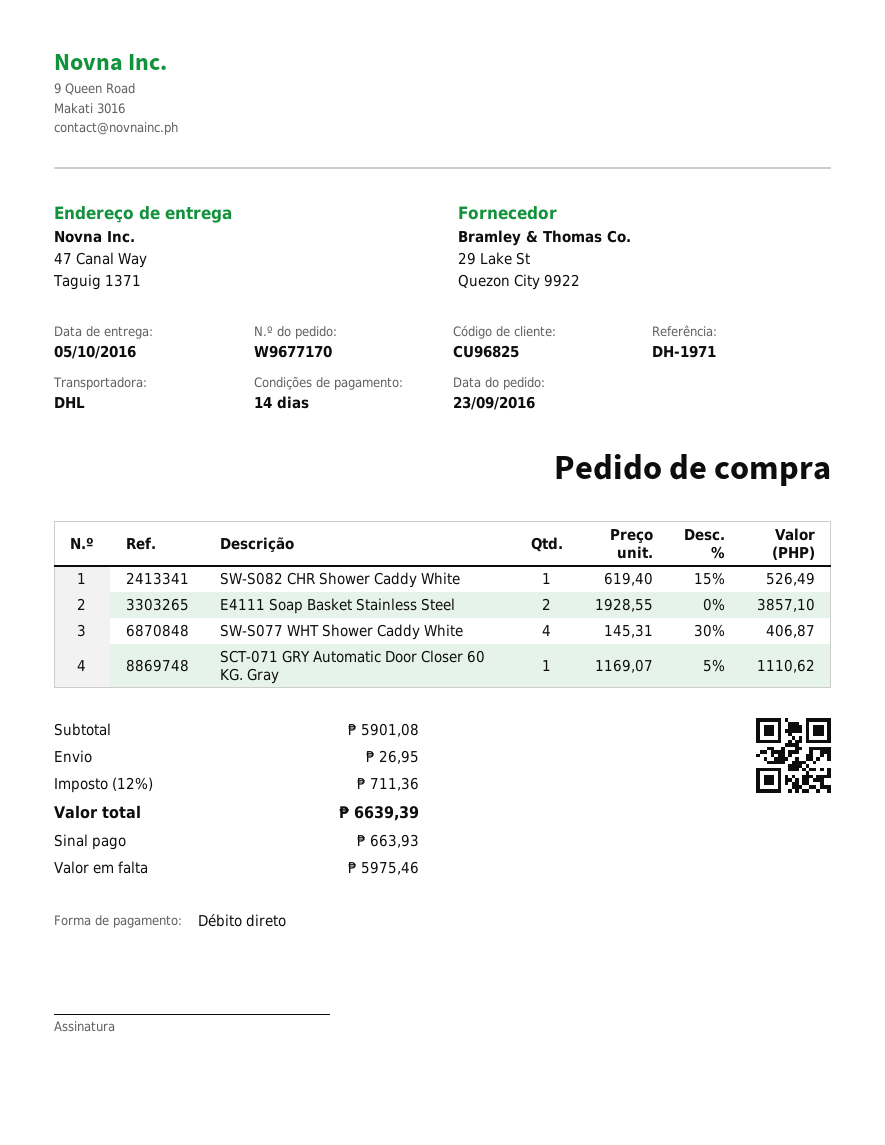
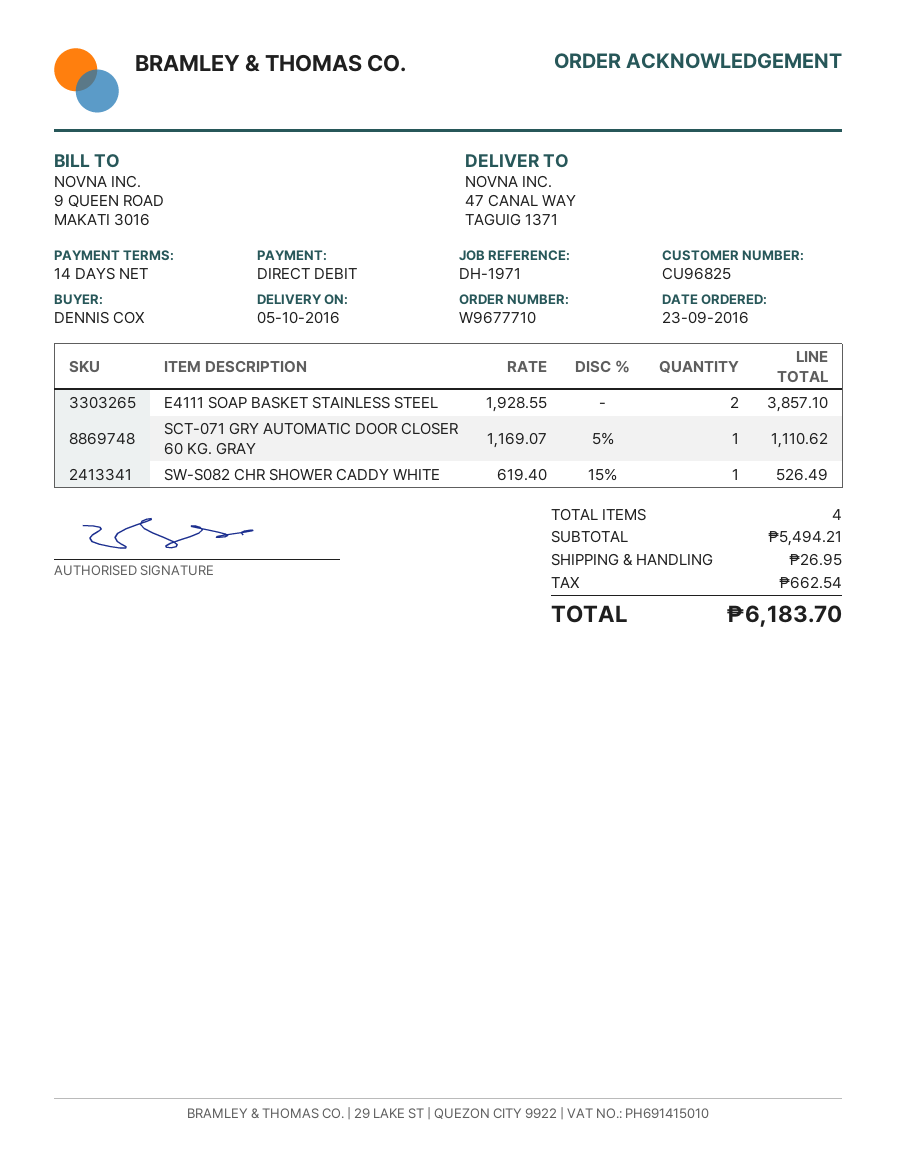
order number: W9677170 -> W9677710
SW-S077 WHT Shower Caddy White: 4 x 145.31 - 30% = 406.87 -> none
subtotal: 5901.08 -> 5494.21
tax: 711.36 -> 662.54
total: 6639.39 -> 6183.70

